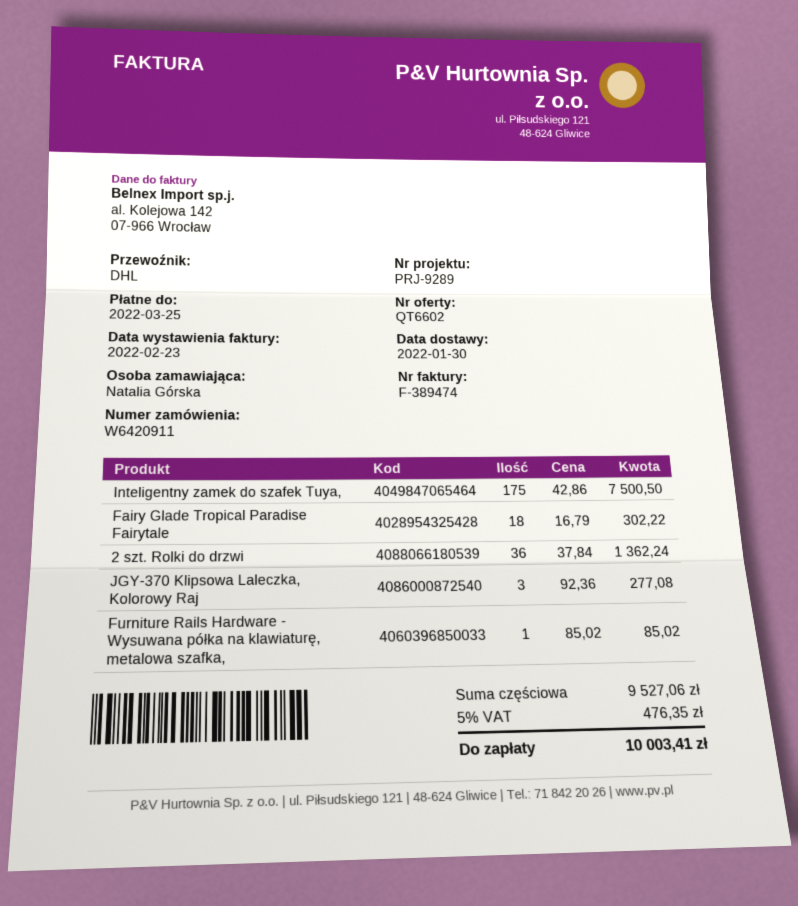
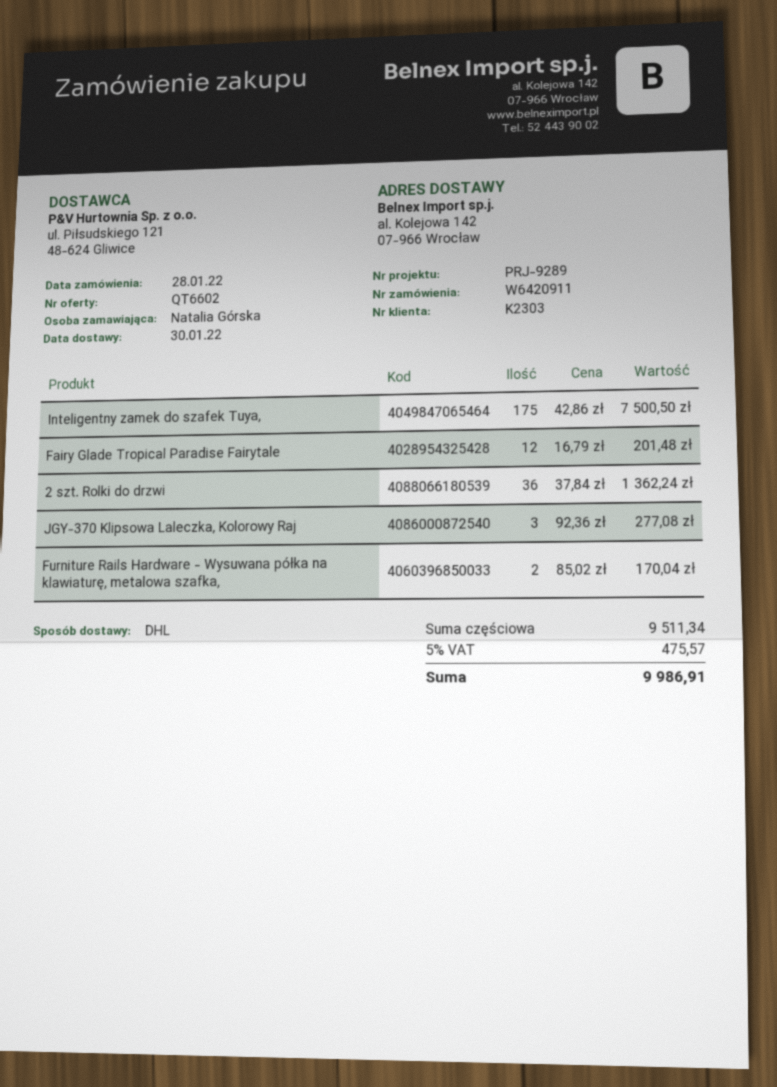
Fairy Glade Tropical Paradise Fairytale: 18 x 16.79 = 302.22 -> 12 x 16.79 = 201.48
Furniture Rails Hardware - Wysuwana półka na klawiaturę, metalowa szafka,: 1 x 85.02 = 85.02 -> 2 x 85.02 = 170.04
subtotal: 9527.06 -> 9511.34
tax: 5% = 476.35 -> 5% = 475.57
total: 10003.41 -> 9986.91

